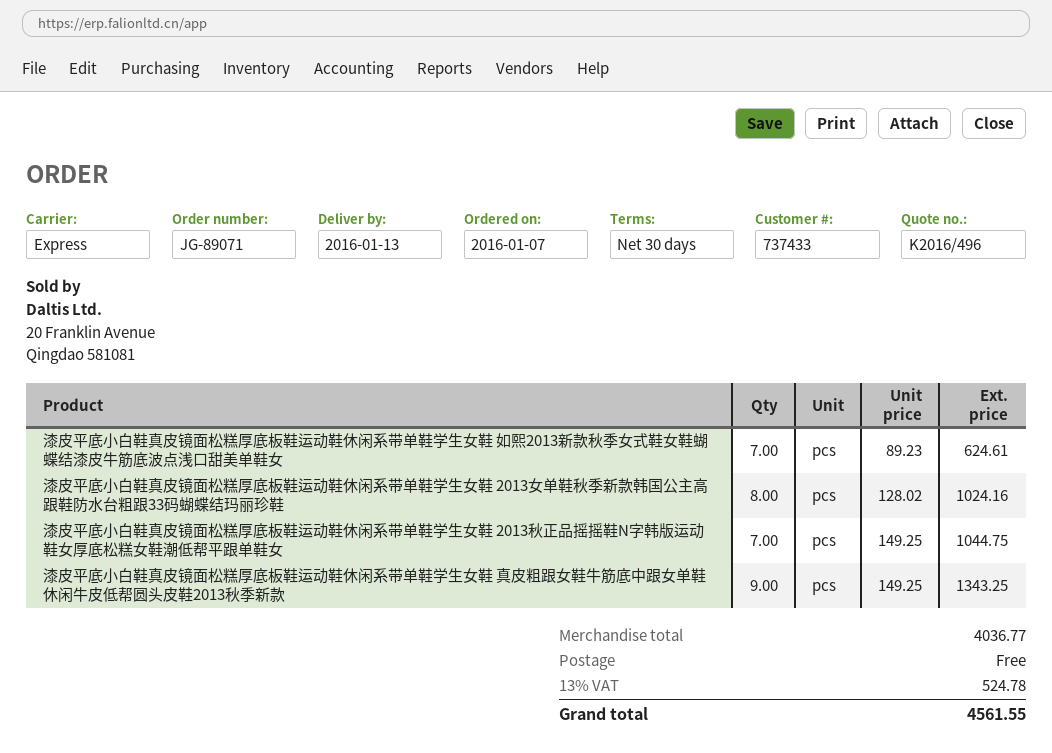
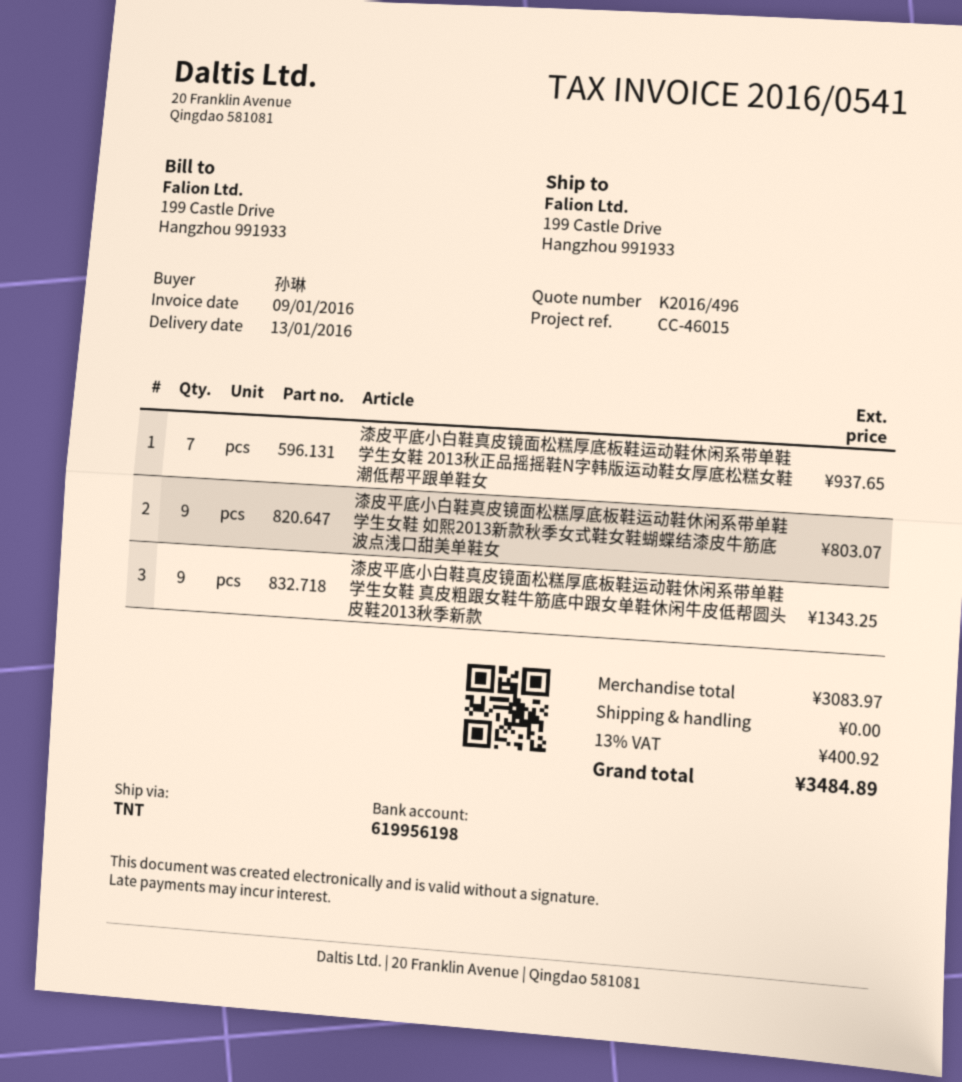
shipping method: express -> TNT
漆皮平底小白鞋真皮镜面松糕厚底板鞋运动鞋休闲系带单鞋学生女鞋 如熙2013新款秋季女式鞋女鞋蝴蝶结漆皮牛筋底波点浅口甜美单鞋女: 7 for 624.61 -> 9 for 803.07
漆皮平底小白鞋真皮镜面松糕厚底板鞋运动鞋休闲系带单鞋学生女鞋 2013女单鞋秋季新款韩国公主高跟鞋防水台粗跟33码蝴蝶结玛丽珍鞋: 8 for 1024.16 -> none
漆皮平底小白鞋真皮镜面松糕厚底板鞋运动鞋休闲系带单鞋学生女鞋 2013秋正品摇摇鞋N字韩版运动鞋女厚底松糕女鞋潮低帮平跟单鞋女: 7 for 1044.75 -> 7 for 937.65
subtotal: 4036.77 -> 3083.97
tax: 13% = 524.78 -> 13% = 400.92
total: 4561.55 -> 3484.89

